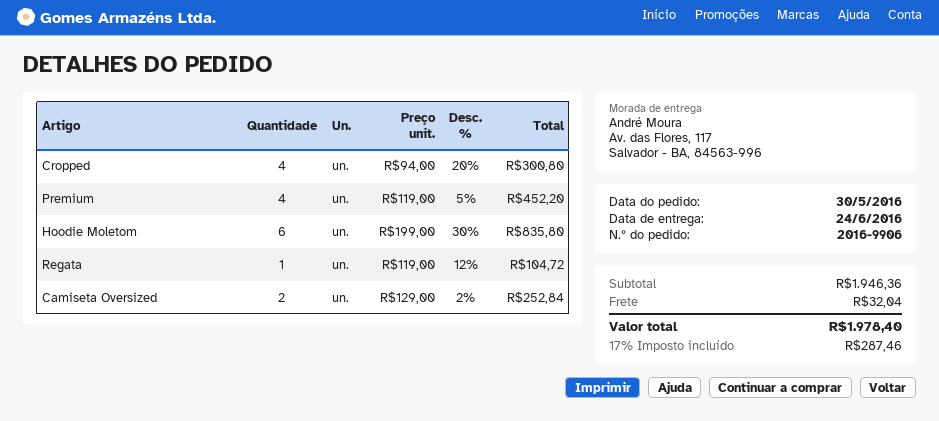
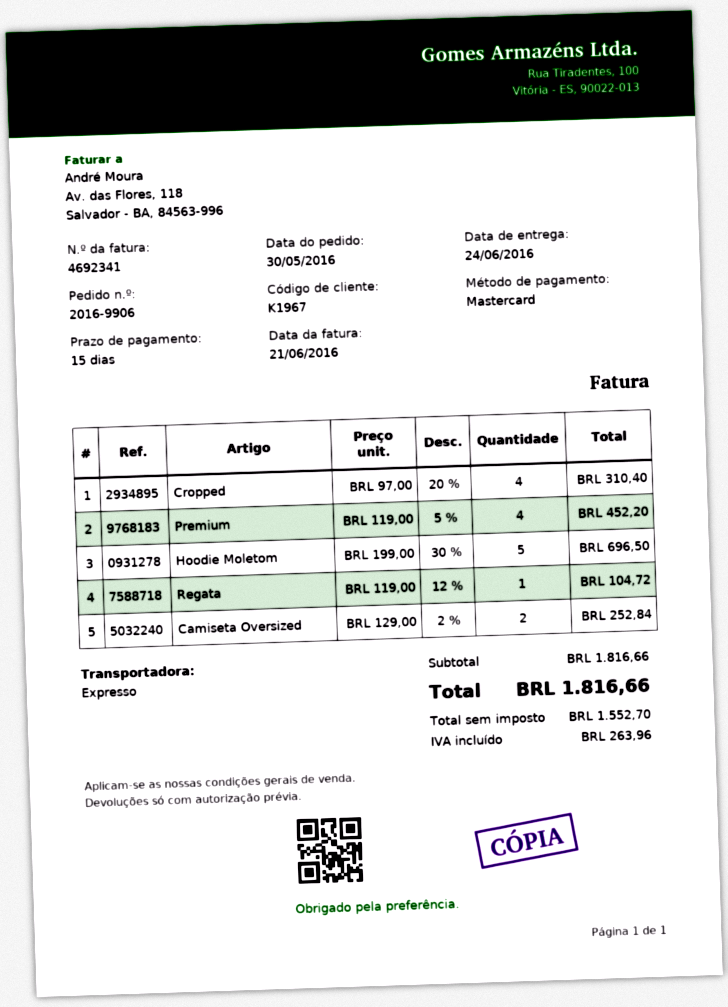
Cropped: 4 x 94.00 - 20% = 300.80 -> 4 x 97.00 - 20% = 310.40
Hoodie Moletom: 6 x 199.00 - 30% = 835.80 -> 5 x 199.00 - 30% = 696.50
subtotal: 1946.36 -> 1816.66
shipping: 32.04 -> none
tax: 287.46 -> 263.96
total: 1978.40 -> 1816.66

